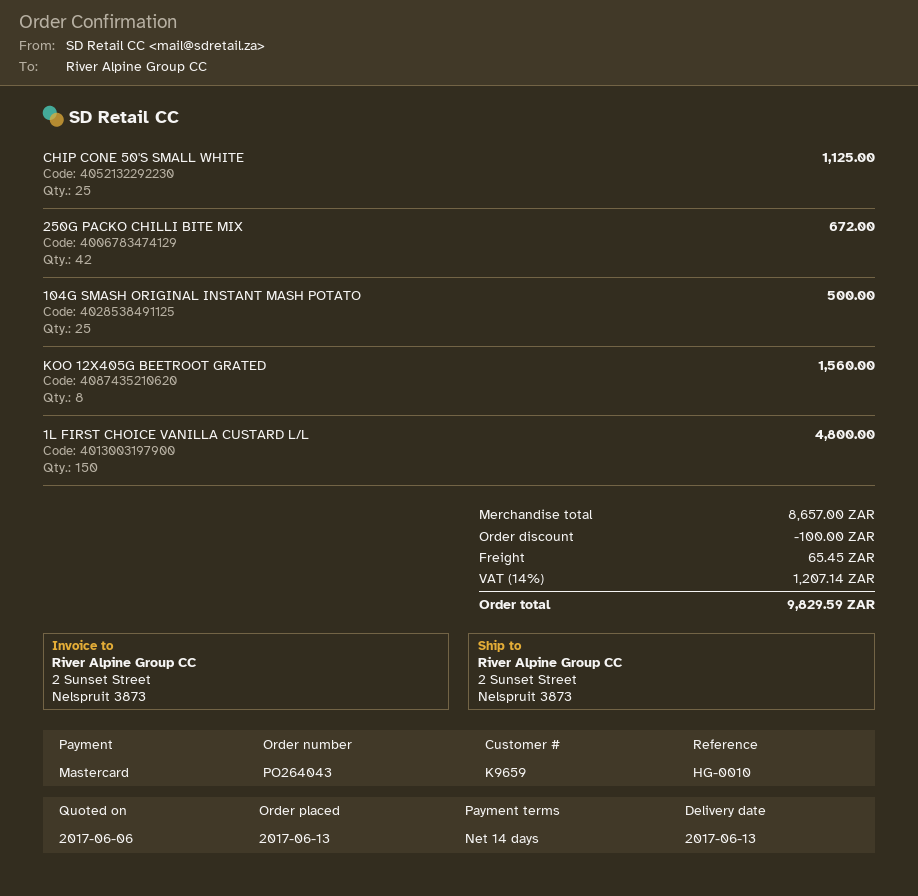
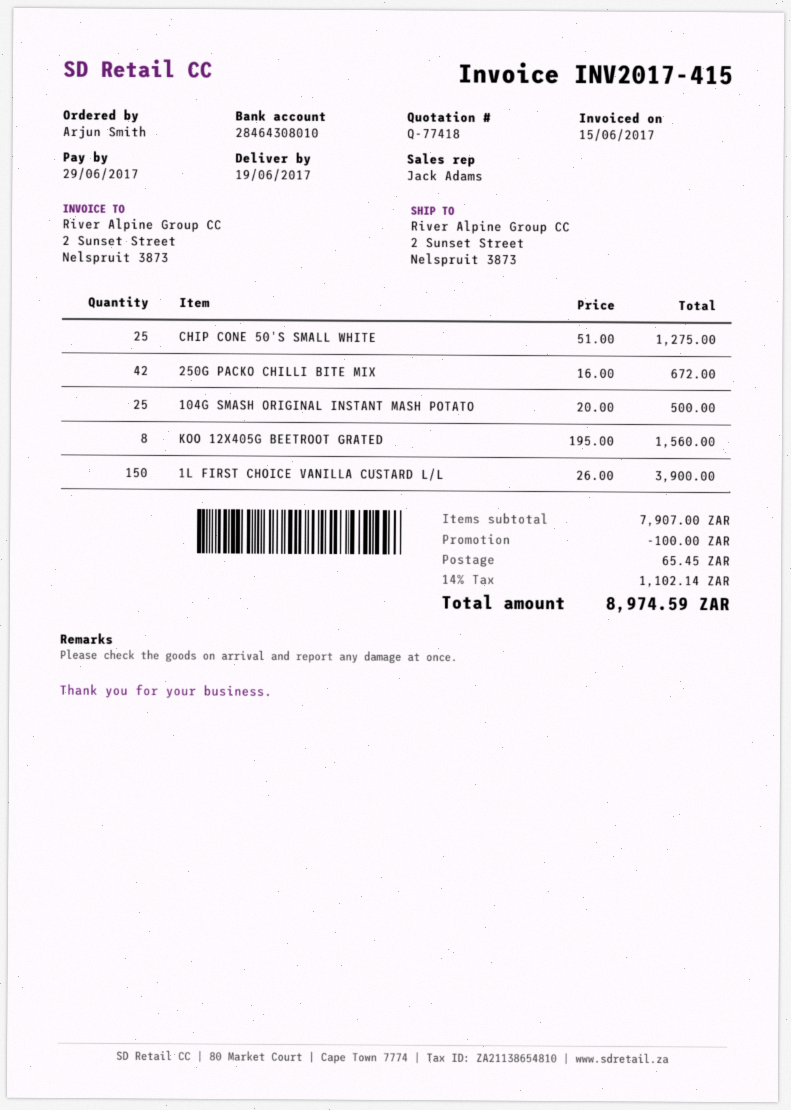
delivery date: 2017-06-13 -> 2017-06-19
CHIP CONE 50'S SMALL WHITE: 25 for 1125.00 -> 25 for 1275.00
1L FIRST CHOICE VANILLA CUSTARD L/L: 150 for 4800.00 -> 150 for 3900.00
subtotal: 8657.00 -> 7907.00
tax: 14% = 1207.14 -> 14% = 1102.14
total: 9829.59 -> 8974.59

